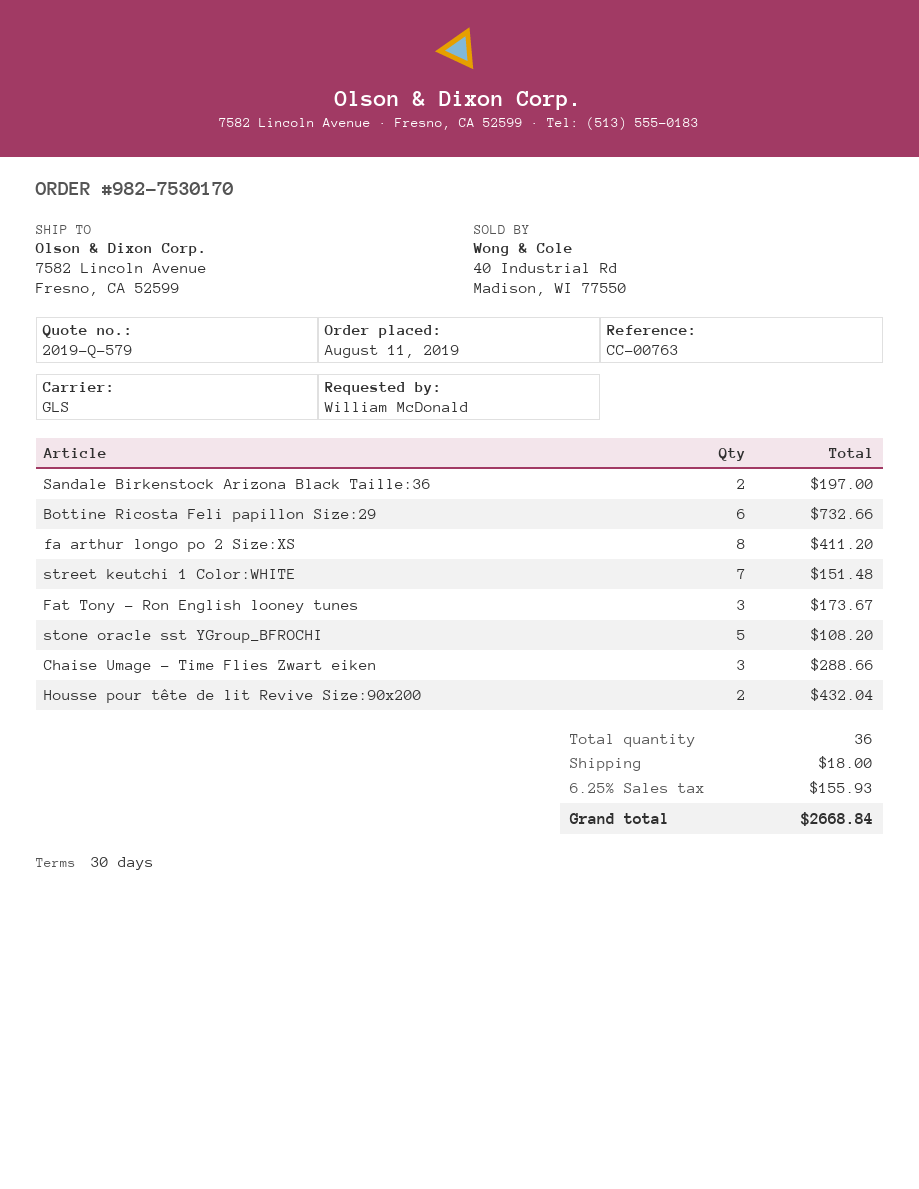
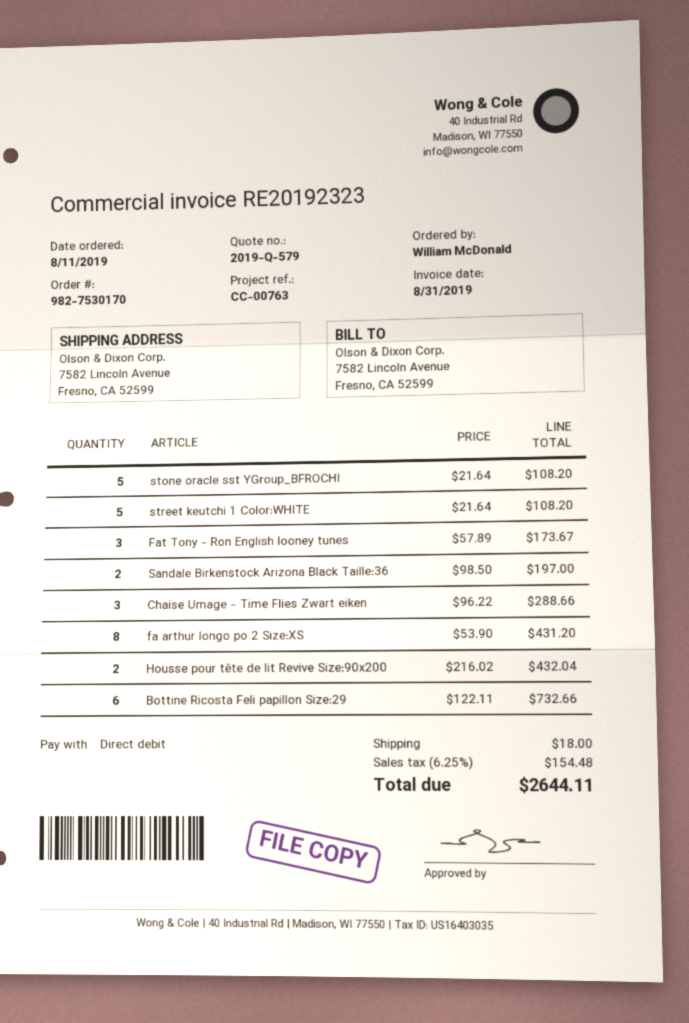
fa arthur longo po 2 Size:XS: 8 for 411.20 -> 8 for 431.20
street keutchi 1 Color:WHITE: 7 for 151.48 -> 5 for 108.20
tax: 6.25% = 155.93 -> 6.25% = 154.48
total: 2668.84 -> 2644.11

